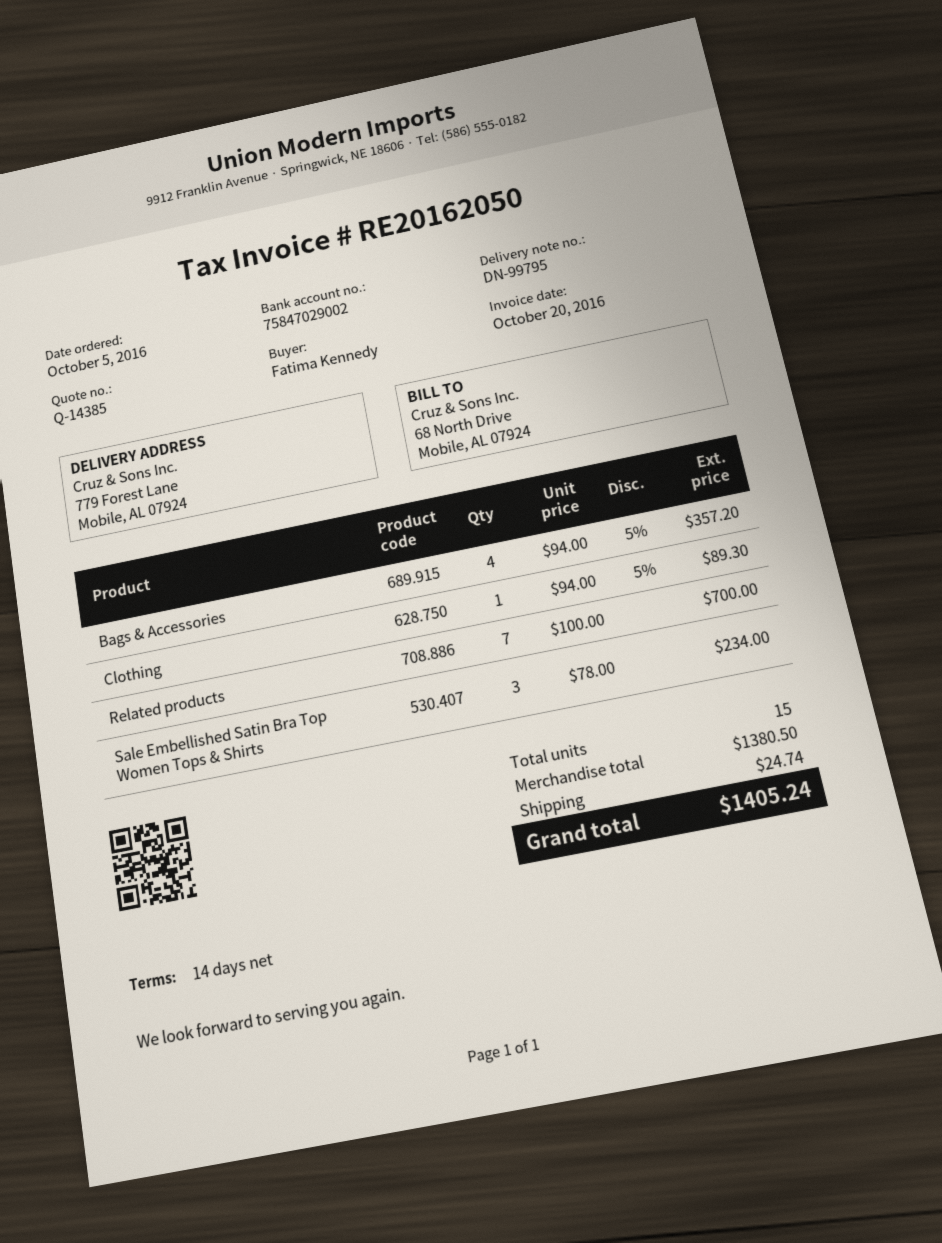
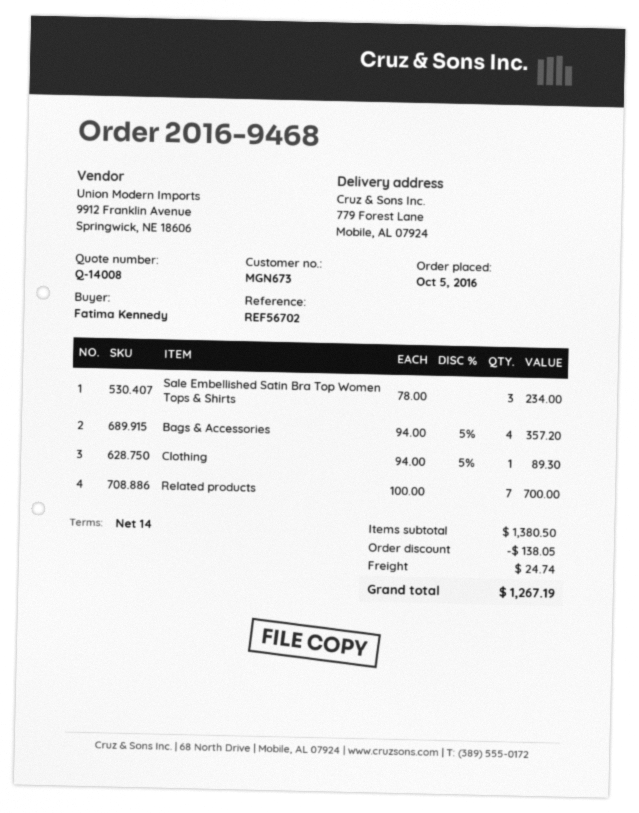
quote number: Q-14385 -> Q-14008
discount: none -> 138.05
total: 1405.24 -> 1267.19

